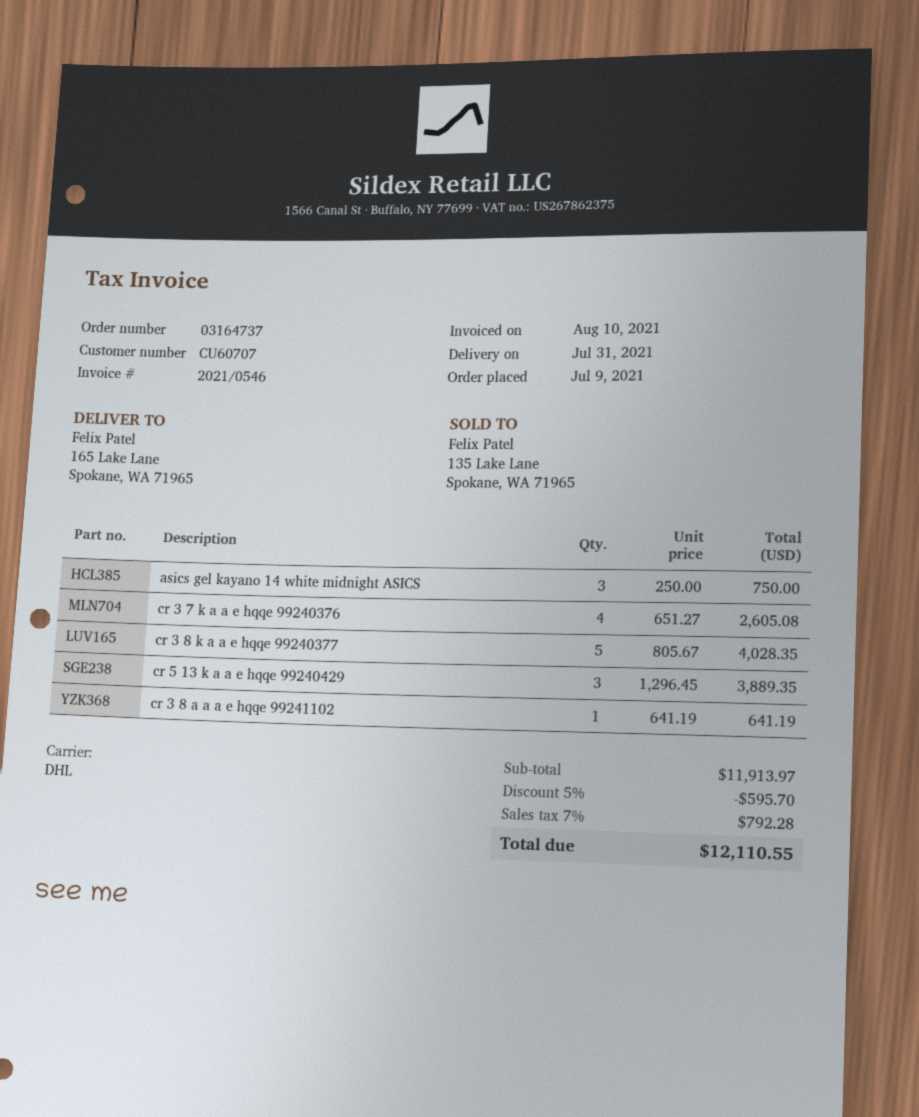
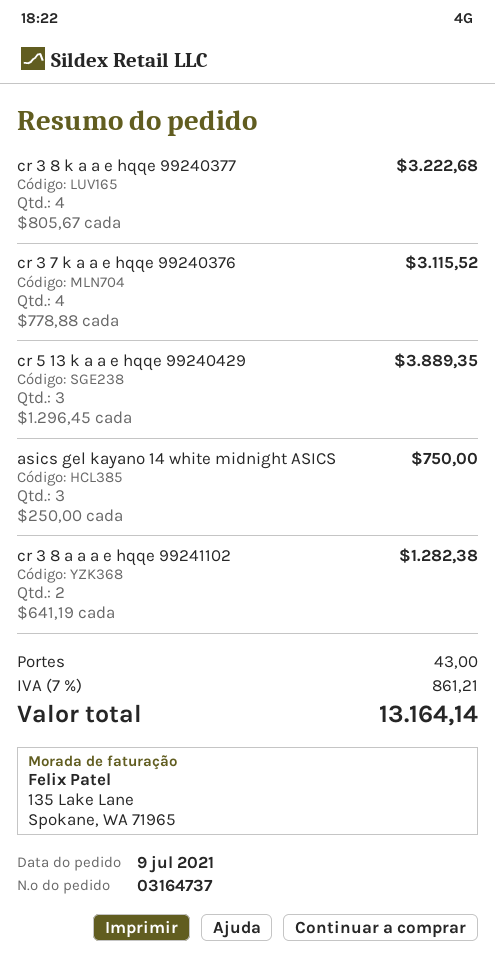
cr 3 7 k a a e hqqe 99240376: 4 x 651.27 = 2605.08 -> 4 x 778.88 = 3115.52
cr 3 8 k a a e hqqe 99240377: 5 x 805.67 = 4028.35 -> 4 x 805.67 = 3222.68
cr 3 8 a a a e hqqe 99241102: 1 x 641.19 = 641.19 -> 2 x 641.19 = 1282.38
discount: 5% = 595.70 -> none
shipping: none -> 43.00
tax: 7% = 792.28 -> 7% = 861.21
total: 12110.55 -> 13164.14

